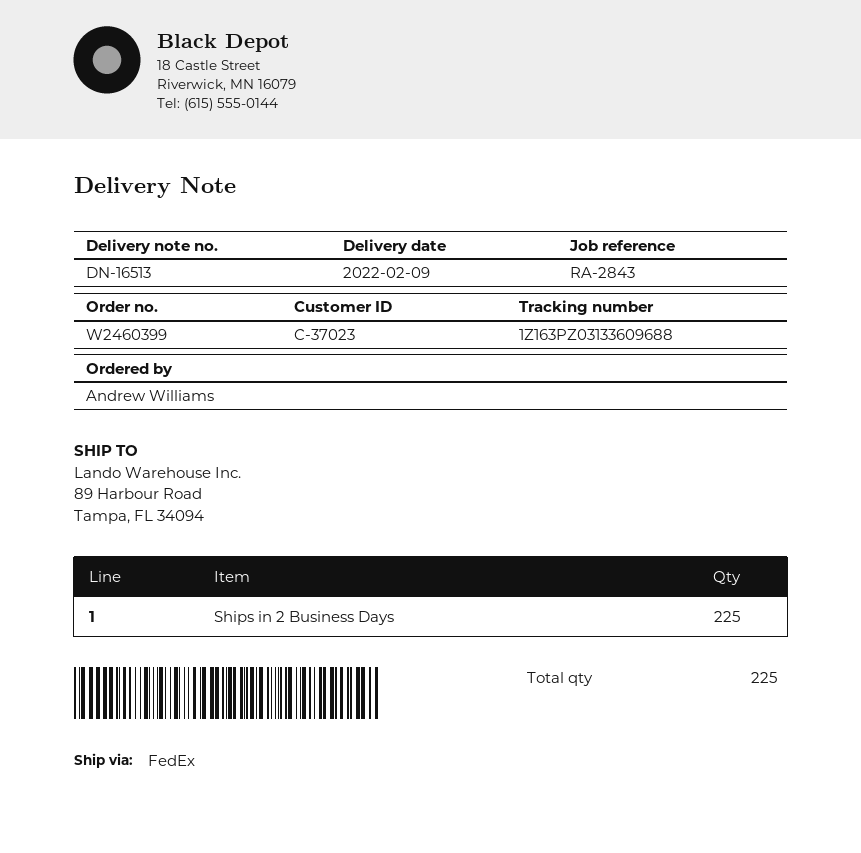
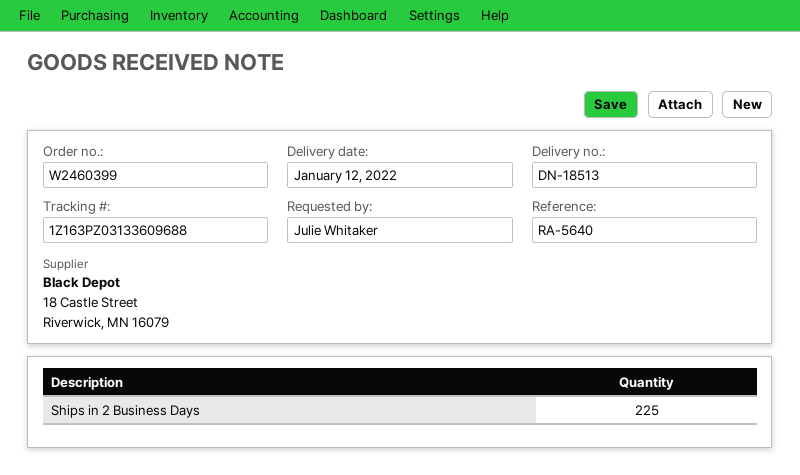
delivery note number: DN-16513 -> DN-18513
delivery date: 2022-02-09 -> 2022-01-12
reference: RA-2843 -> RA-5640
ordered by: Andrew Williams -> Julie Whitaker

